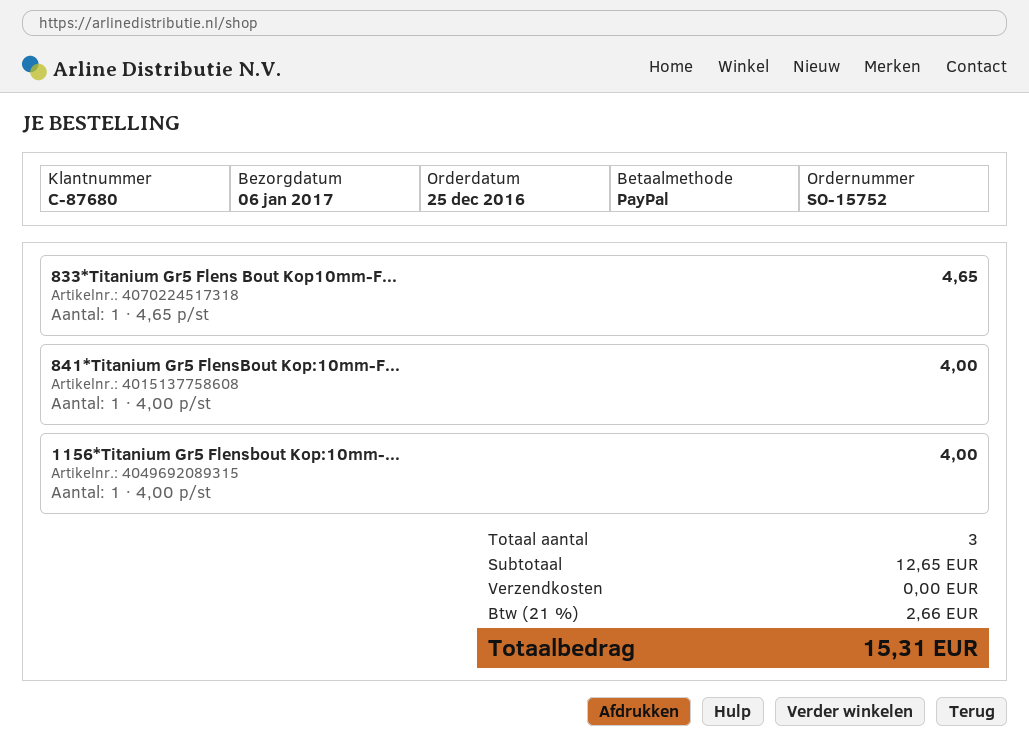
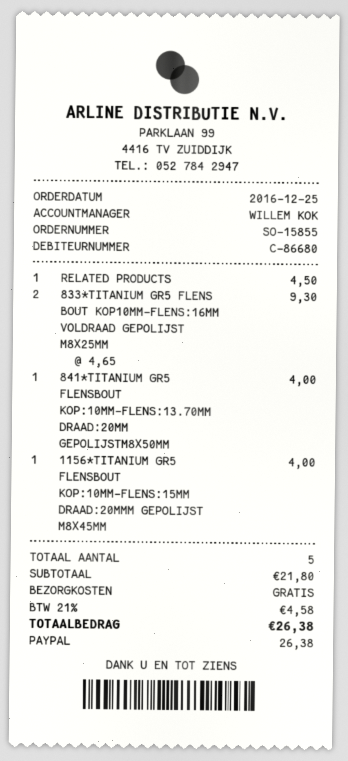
order number: SO-15752 -> SO-15855
customer number: C-87680 -> C-86680
833*Titanium Gr5 Flens Bout Kop10mm-F...: 1 x 4.65 = 4.65 -> 2 x 4.65 = 9.30
RELATED PRODUCTS: none -> 1 x 4.50 = 4.50
total quantity: 3 -> 5
subtotal: 12.65 -> 21.80
tax: 21% = 2.66 -> 21% = 4.58
total: 15.31 -> 26.38

